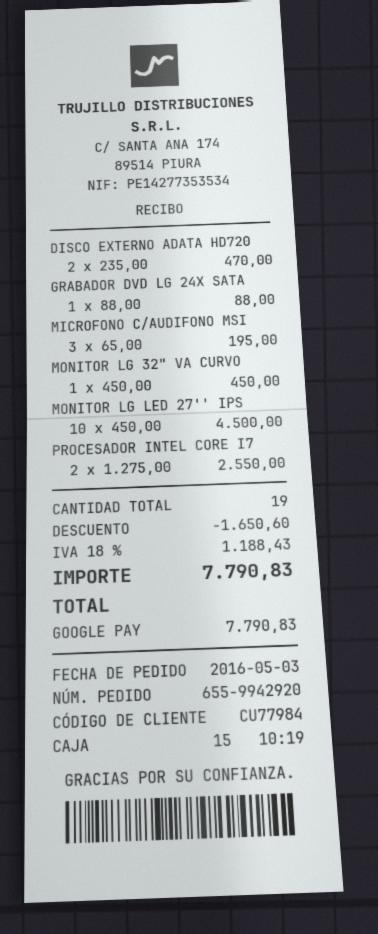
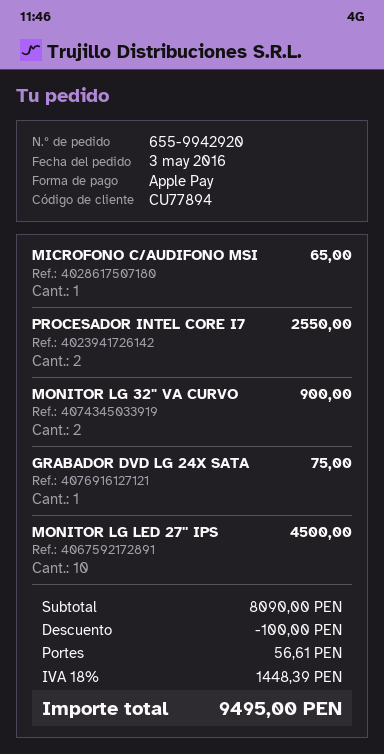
customer number: CU77984 -> CU77894
payment method: Google Pay -> Apple Pay
DISCO EXTERNO ADATA HD720: 2 for 470.00 -> none
GRABADOR DVD LG 24X SATA: 1 for 88.00 -> 1 for 75.00
MICROFONO C/AUDIFONO MSI: 3 for 195.00 -> 1 for 65.00
MONITOR LG 32" VA CURVO: 1 for 450.00 -> 2 for 900.00
discount: 1650.60 -> 100.00
shipping: none -> 56.61
tax: 18% = 1188.43 -> 18% = 1448.39
total: 7790.83 -> 9495.00

